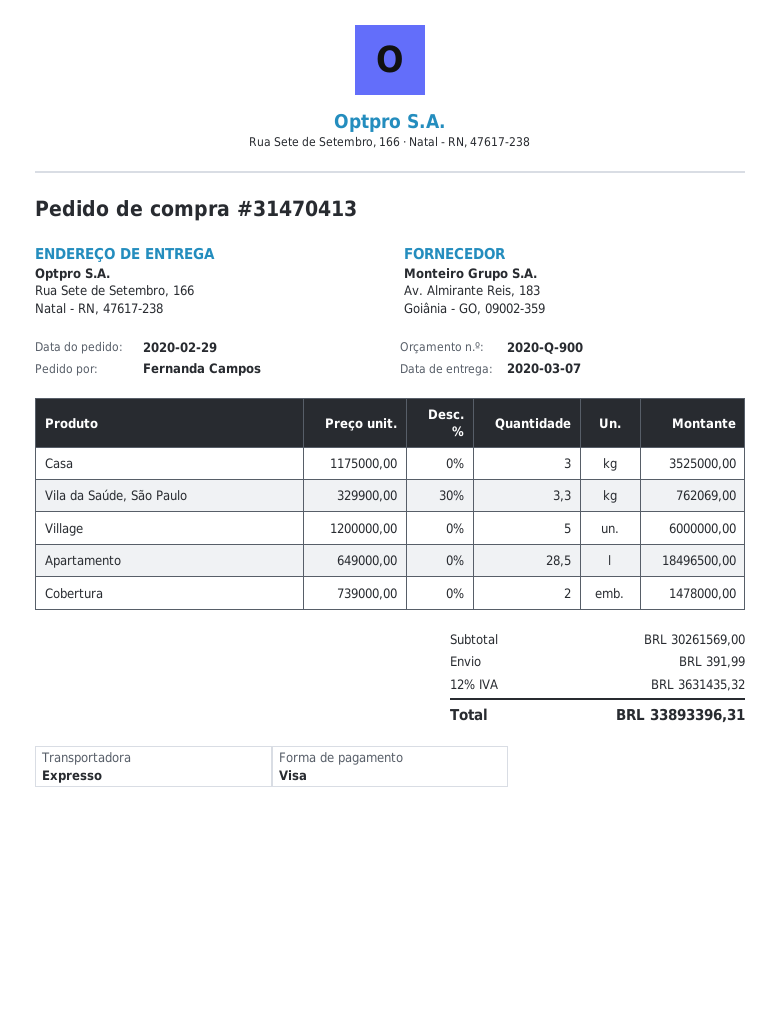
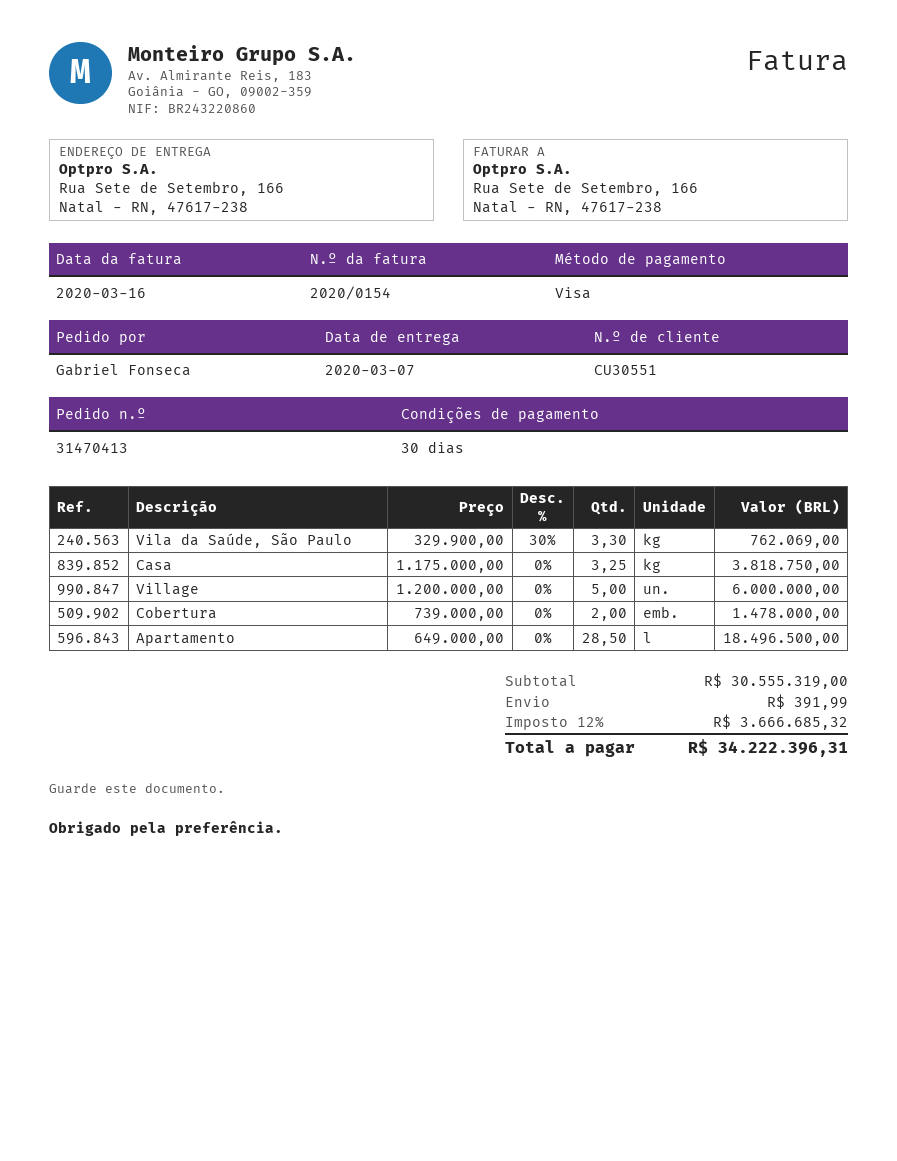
ordered by: Fernanda Campos -> Gabriel Fonseca
Casa: 3 x 1175000.00 = 3525000.00 -> 3.25 x 1175000.00 = 3818750.00
subtotal: 30261569.00 -> 30555319.00
tax: 12% = 3631435.32 -> 12% = 3666685.32
total: 33893396.31 -> 34222396.31

